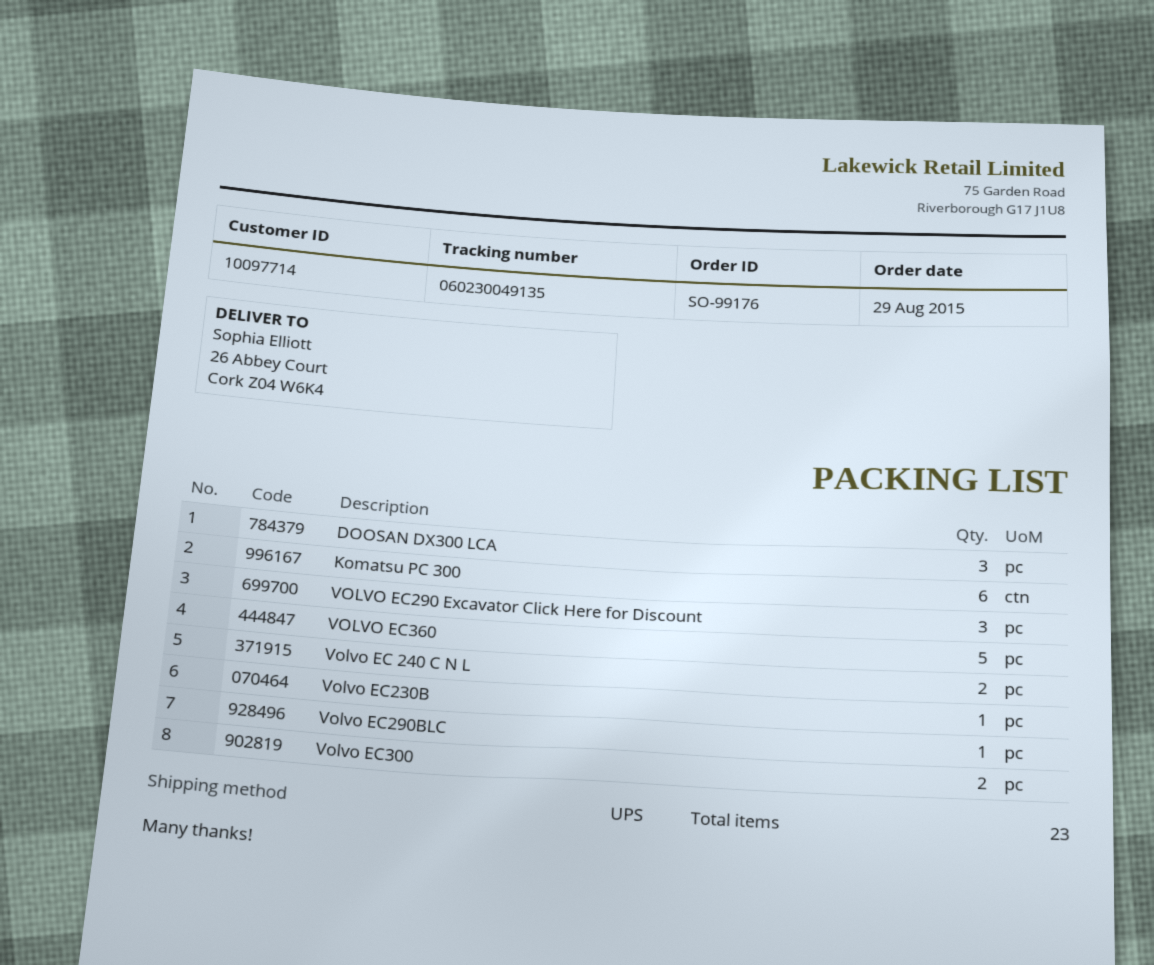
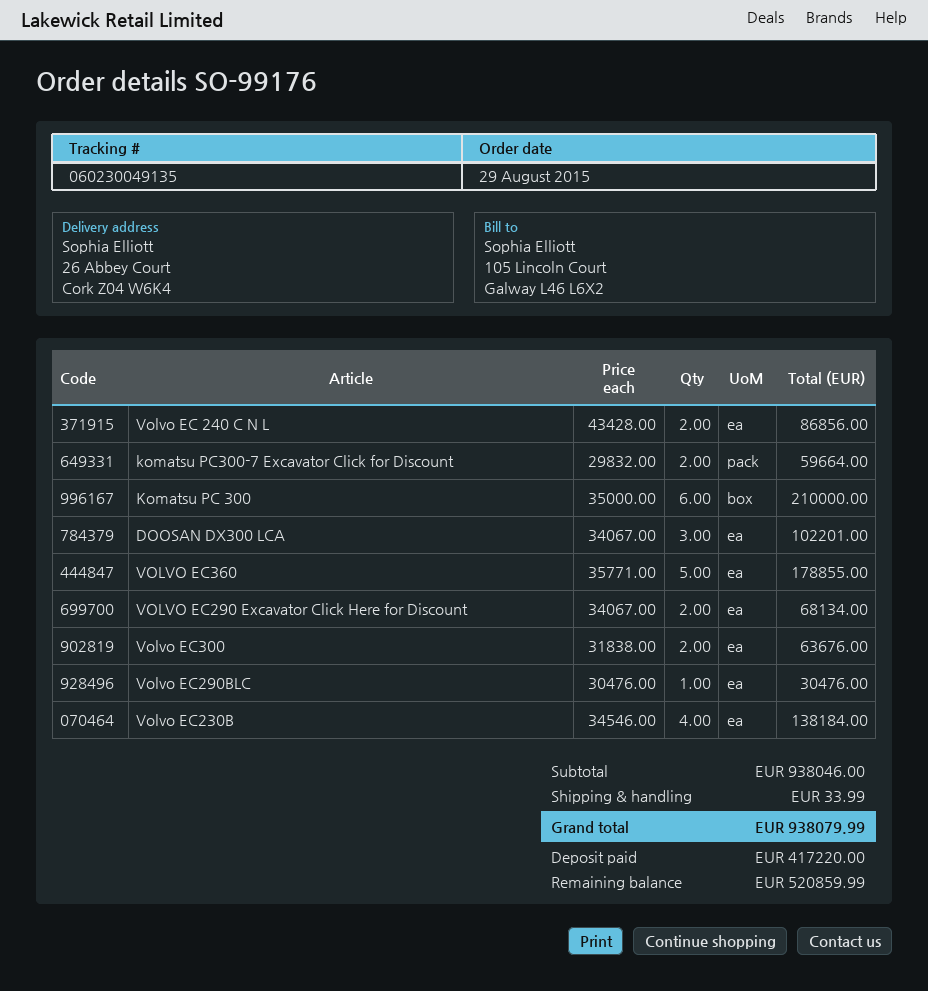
VOLVO EC290 Excavator Click Here for Discount: 3 -> 2
Volvo EC230B: 1 -> 4
komatsu PC300-7 Excavator Click for Discount: none -> 2

